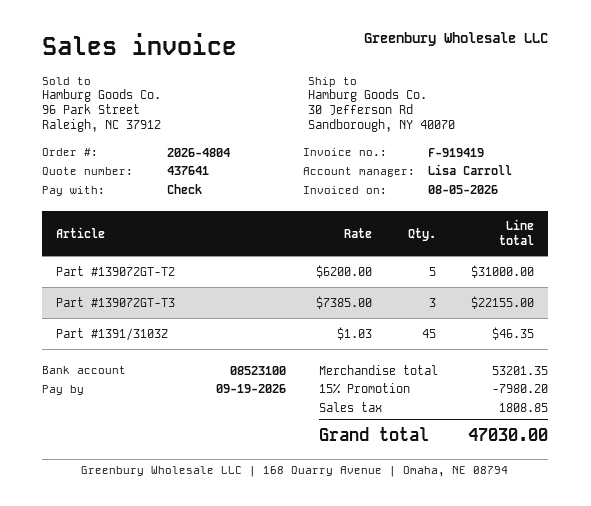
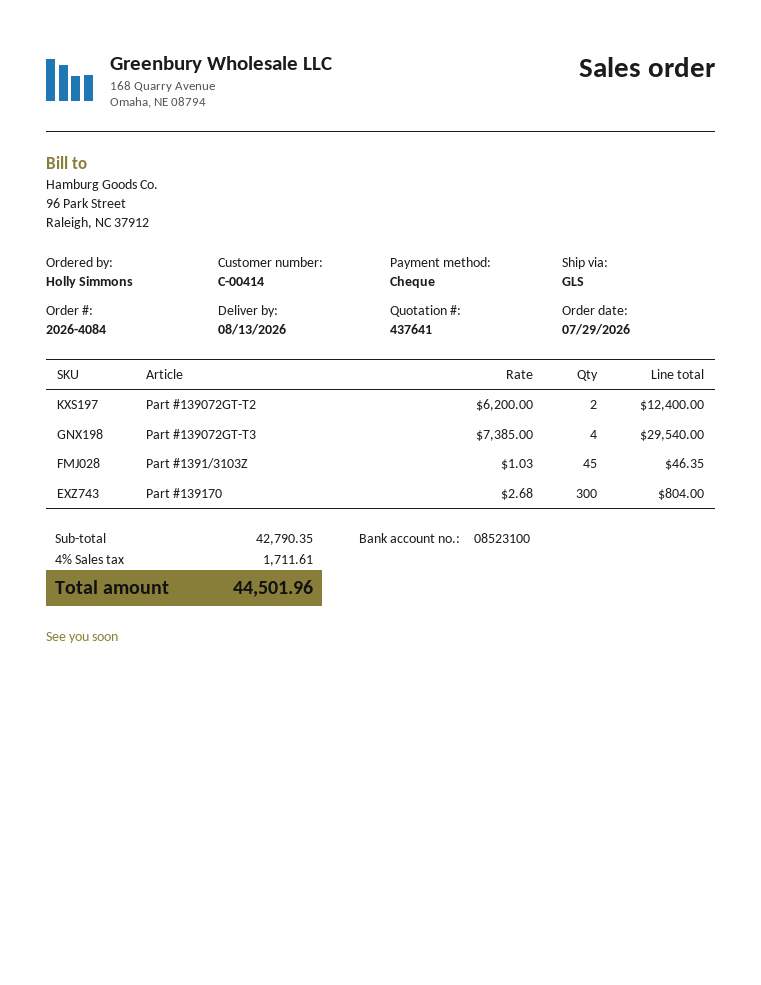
order number: 2026-4804 -> 2026-4084
Part #139072GT-T2: 5 x 6200.00 = 31000.00 -> 2 x 6200.00 = 12400.00
Part #139072GT-T3: 3 x 7385.00 = 22155.00 -> 4 x 7385.00 = 29540.00
Part #139170: none -> 300 x 2.68 = 804.00
subtotal: 53201.35 -> 42790.35
discount: 15% = 7980.20 -> none
tax: 1808.85 -> 1711.61
total: 47030.00 -> 44501.96

